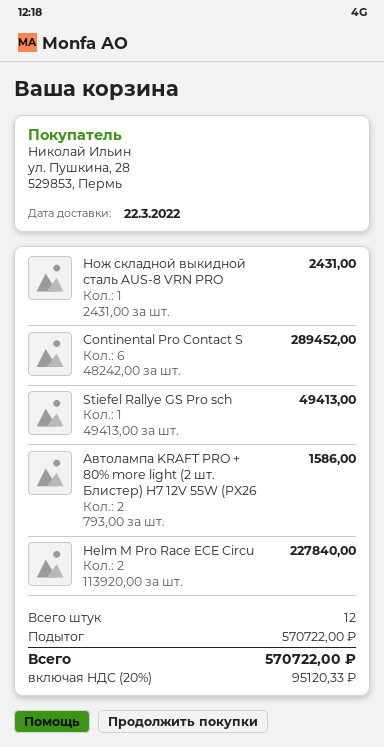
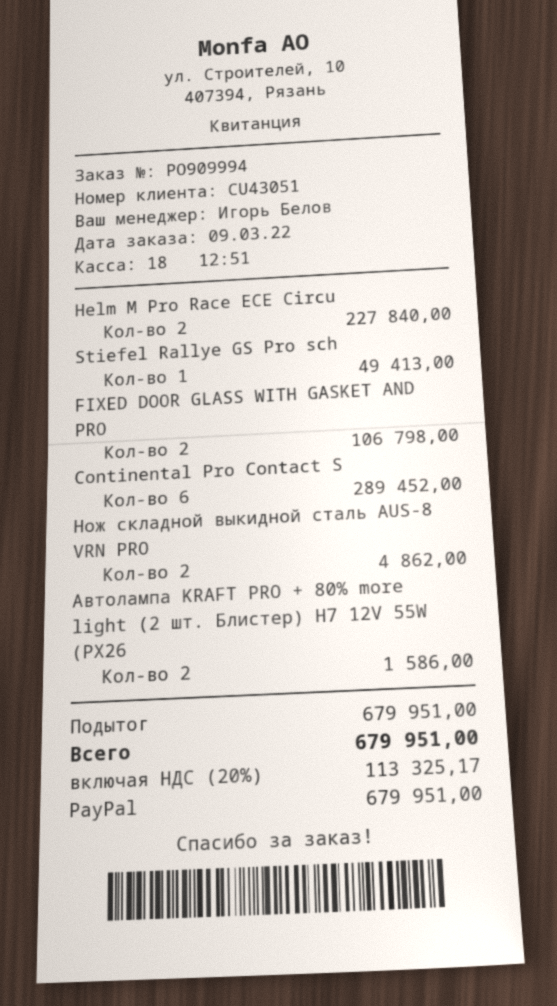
Нож складной выкидной сталь AUS-8 VRN PRO: 1 for 2431.00 -> 2 for 4862.00
FIXED DOOR GLASS WITH GASKET AND PRO: none -> 2 for 106798.00
subtotal: 570722.00 -> 679951.00
tax: 20% = 95120.33 -> 20% = 113325.17
total: 570722.00 -> 679951.00

